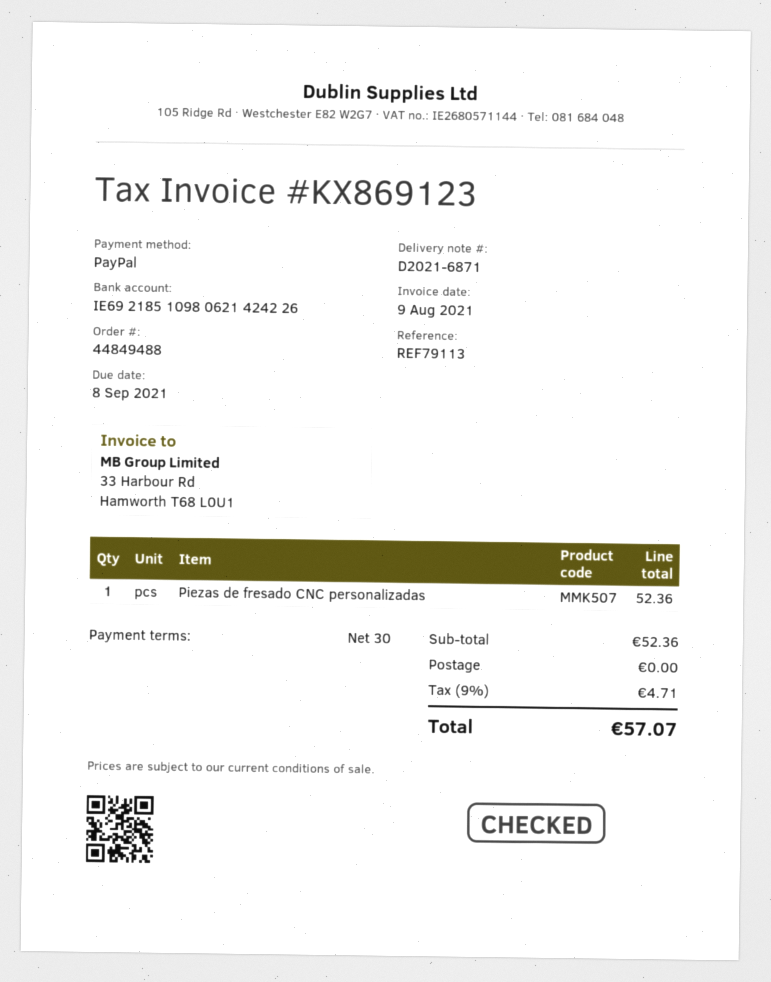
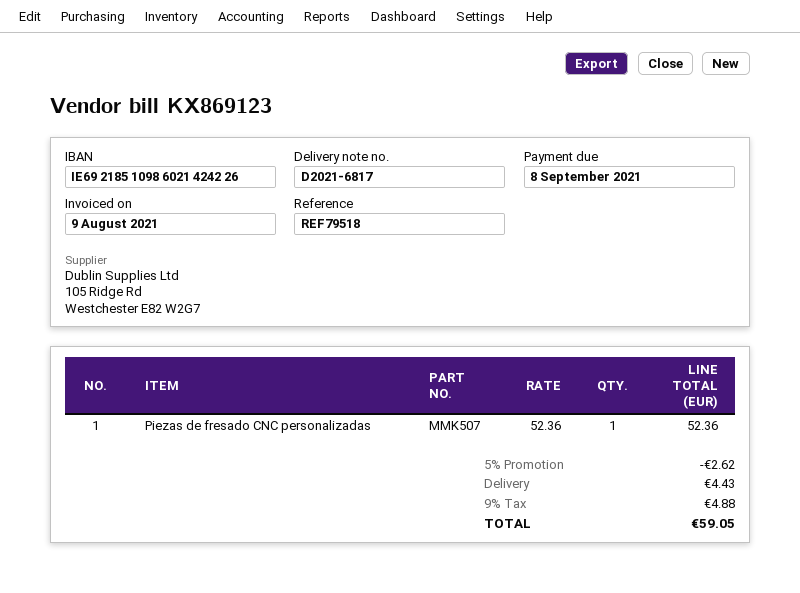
delivery note number: D2021-6871 -> D2021-6817
reference: REF79113 -> REF79518
bank account: IE69218510980621424226 -> IE69218510986021424226
discount: none -> 5% = 2.62
shipping: 0.00 -> 4.43
tax: 9% = 4.71 -> 9% = 4.88
total: 57.07 -> 59.05

